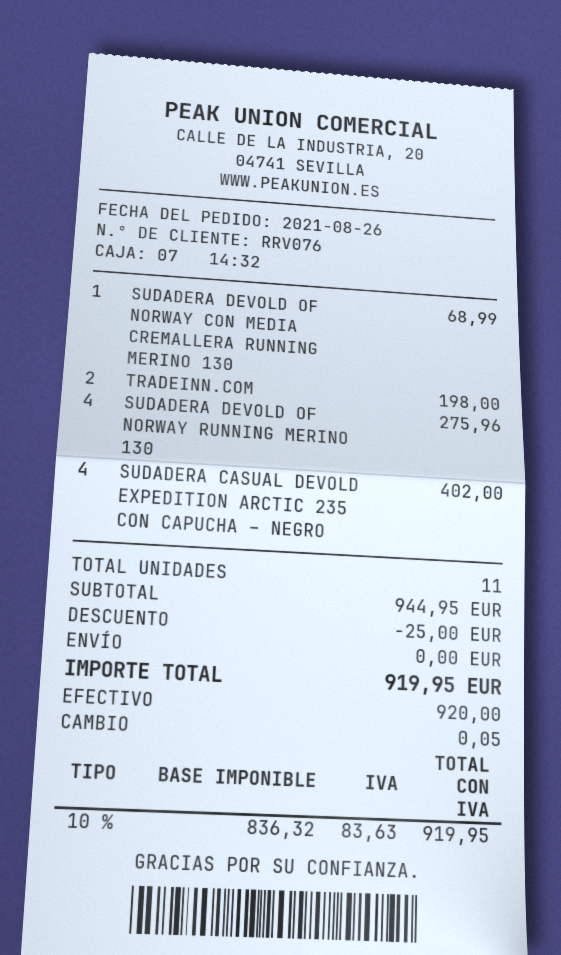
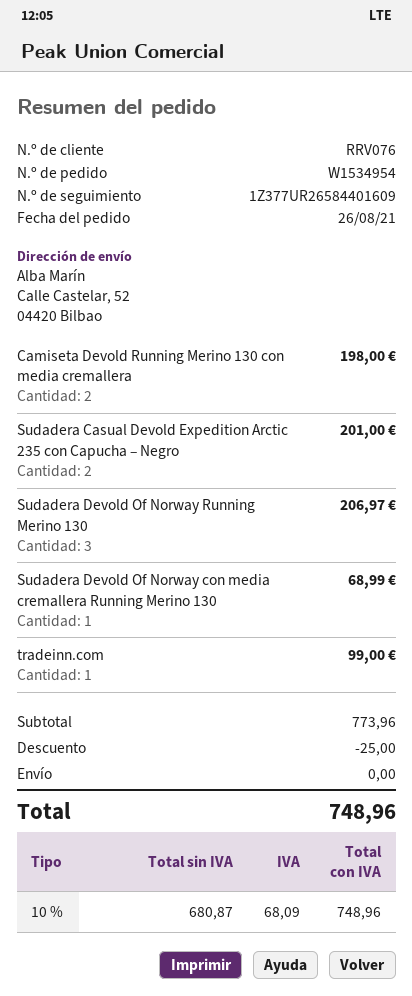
TRADEINN.COM: 2 for 198.00 -> 1 for 99.00
SUDADERA DEVOLD OF NORWAY RUNNING MERINO 130: 4 for 275.96 -> 3 for 206.97
SUDADERA CASUAL DEVOLD EXPEDITION ARCTIC 235 CON CAPUCHA – NEGRO: 4 for 402.00 -> 2 for 201.00
Camiseta Devold Running Merino 130 con media cremallera: none -> 2 for 198.00
subtotal: 944.95 -> 773.96
net: 836.32 -> 680.87
tax: 10% = 83.63 -> 10% = 68.09
total: 919.95 -> 748.96

